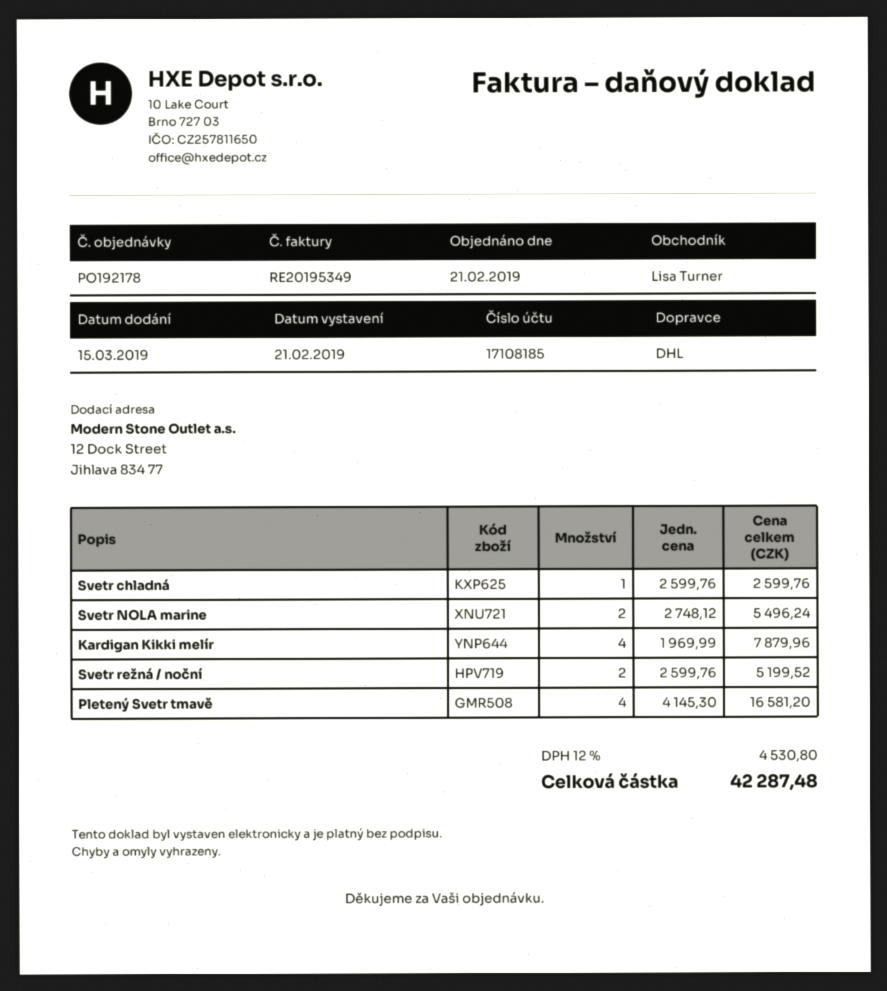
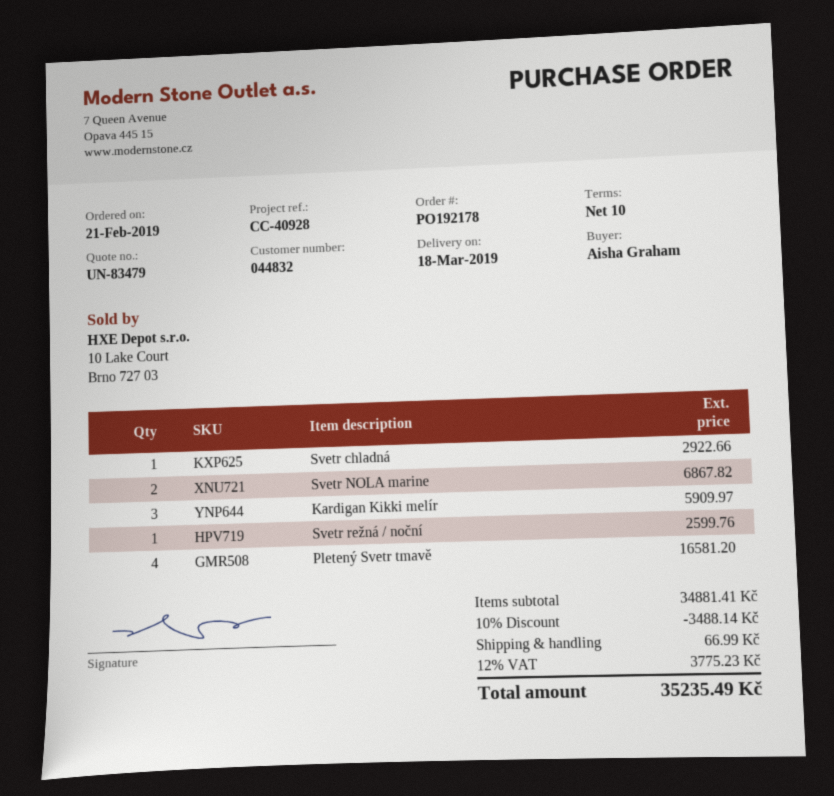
delivery date: 2019-03-15 -> 2019-03-18
Svetr chladná: 1 for 2599.76 -> 1 for 2922.66
Svetr NOLA marine: 2 for 5496.24 -> 2 for 6867.82
Kardigan Kikki melír: 4 for 7879.96 -> 3 for 5909.97
Svetr režná / noční: 2 for 5199.52 -> 1 for 2599.76
discount: none -> 10% = 3488.14
shipping: none -> 66.99
tax: 12% = 4530.80 -> 12% = 3775.23
total: 42287.48 -> 35235.49

